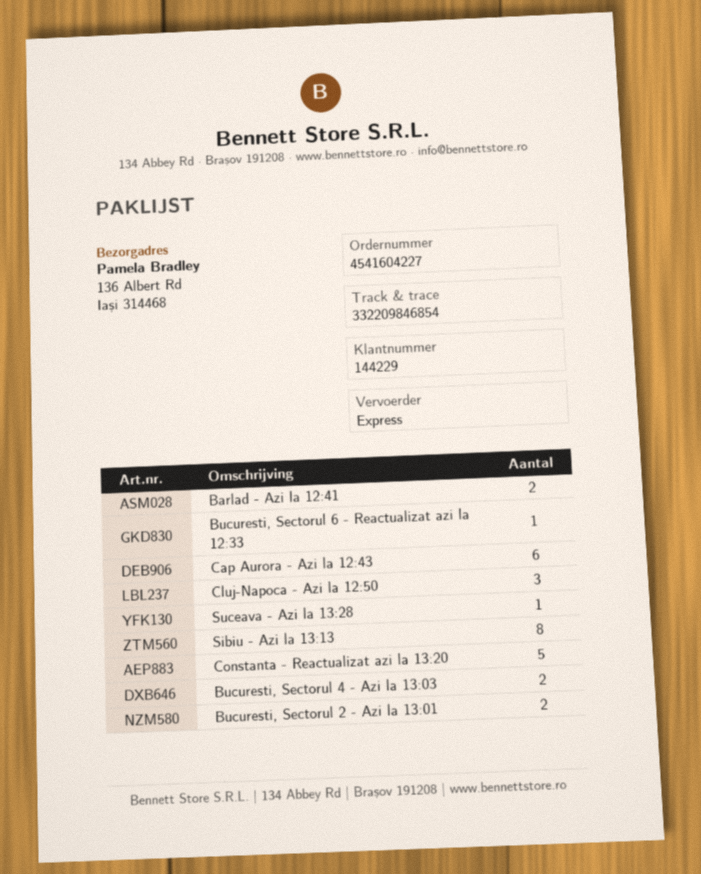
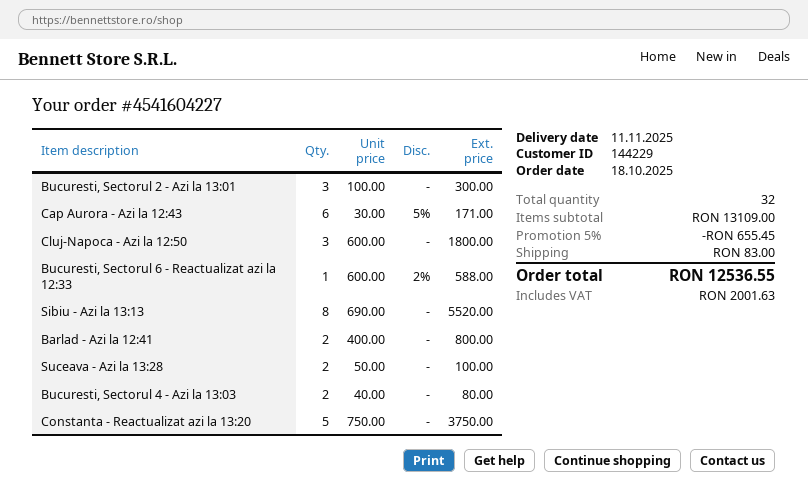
Suceava - Azi la 13:28: 1 -> 2
Bucuresti, Sectorul 2 - Azi la 13:01: 2 -> 3

